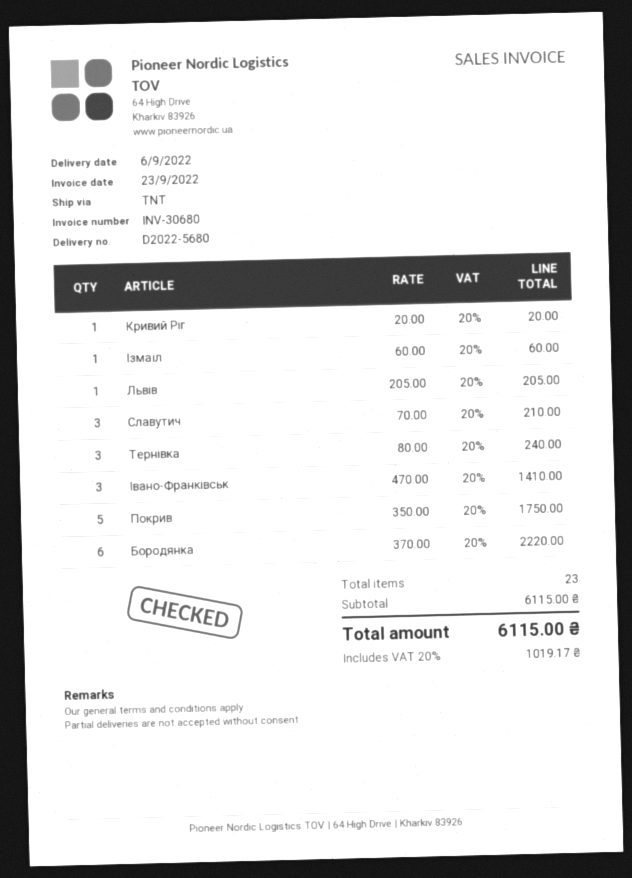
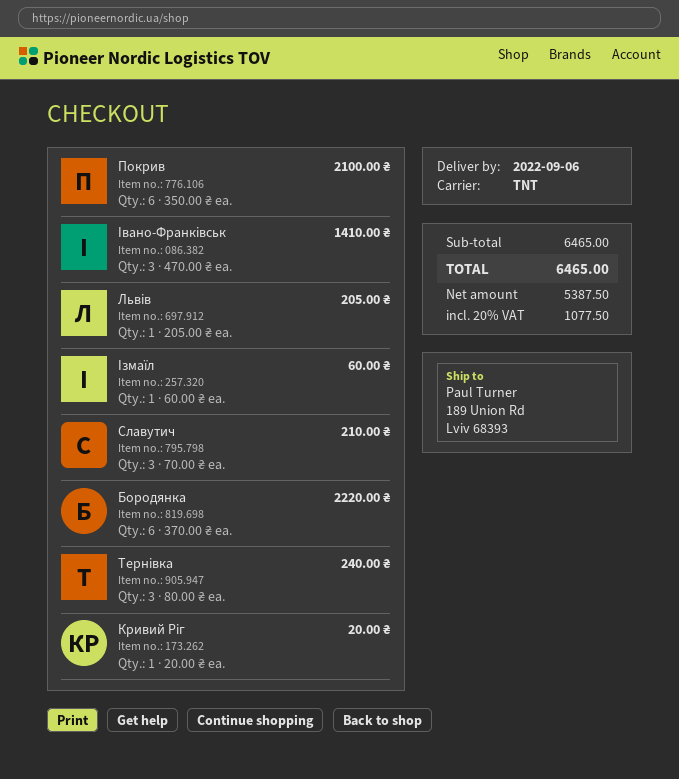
Покрив: 5 x 350.00 = 1750.00 -> 6 x 350.00 = 2100.00
subtotal: 6115.00 -> 6465.00
tax: 20% = 1019.17 -> 20% = 1077.50
total: 6115.00 -> 6465.00

